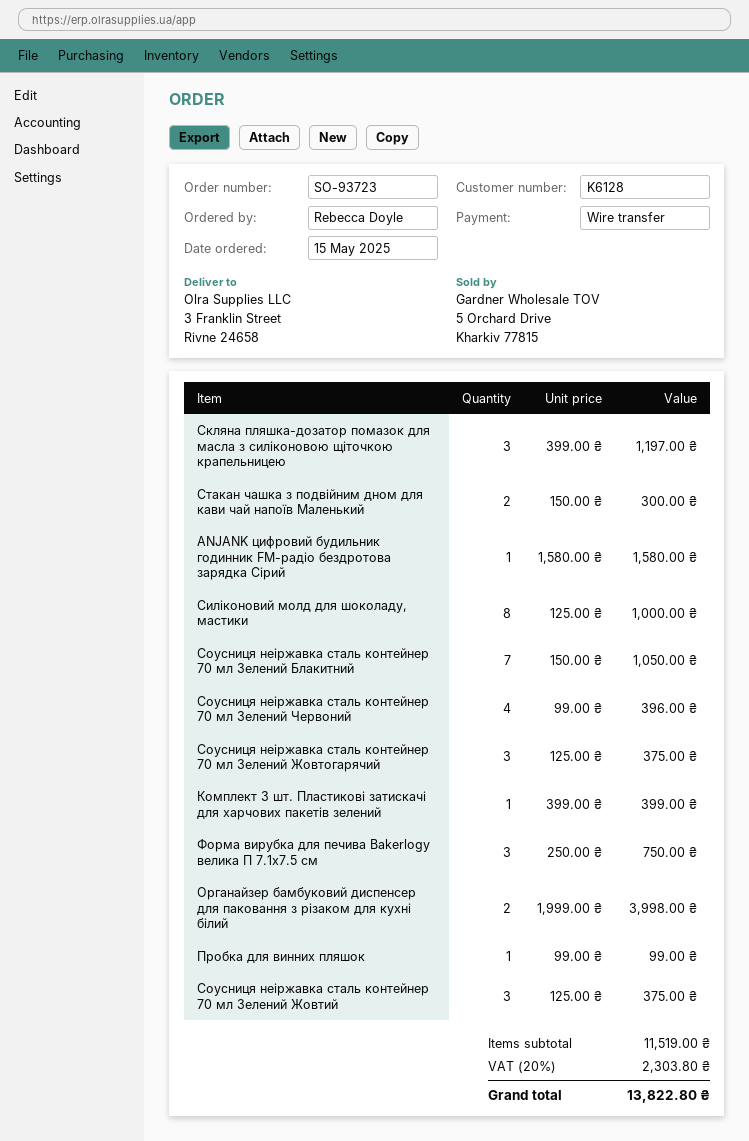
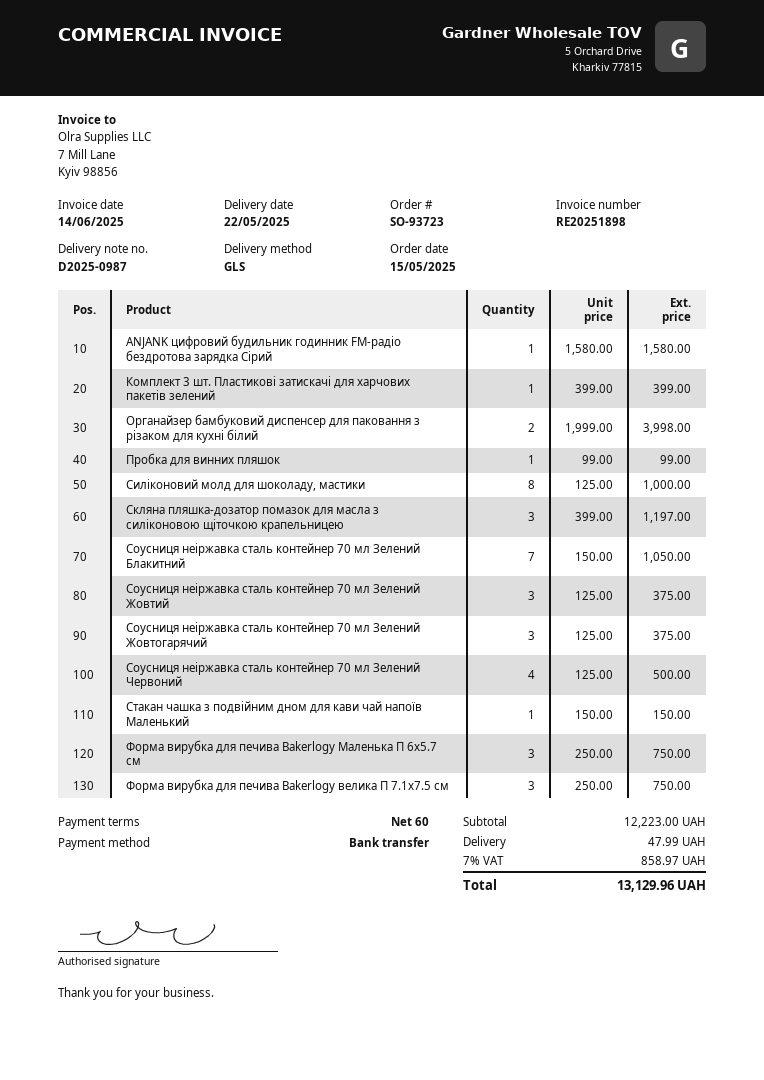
Стакан чашка з подвійним дном для кави чай напоїв Маленький: 2 x 150.00 = 300.00 -> 1 x 150.00 = 150.00
Соусниця неіржавка сталь контейнер 70 мл Зелений Червоний: 4 x 99.00 = 396.00 -> 4 x 125.00 = 500.00
Форма вирубка для печива Bakerlogy Маленька П 6х5.7 см: none -> 3 x 250.00 = 750.00
subtotal: 11519.00 -> 12223.00
shipping: none -> 47.99
tax: 20% = 2303.80 -> 7% = 858.97
total: 13822.80 -> 13129.96

